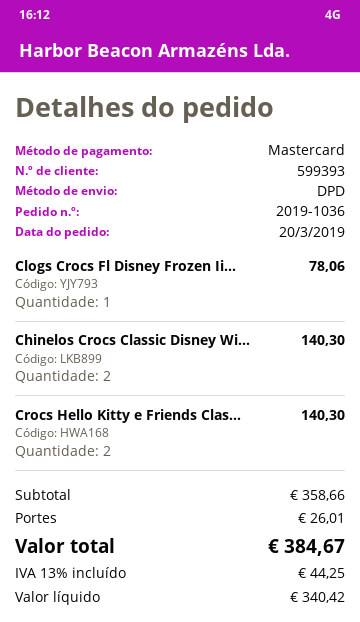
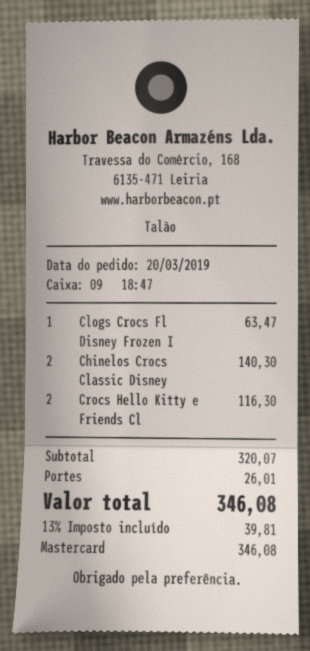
Clogs Crocs Fl Disney Frozen Ii...: 1 for 78.06 -> 1 for 63.47
Crocs Hello Kitty e Friends Clas...: 2 for 140.30 -> 2 for 116.30
subtotal: 358.66 -> 320.07
tax: 13% = 44.25 -> 13% = 39.81
total: 384.67 -> 346.08

